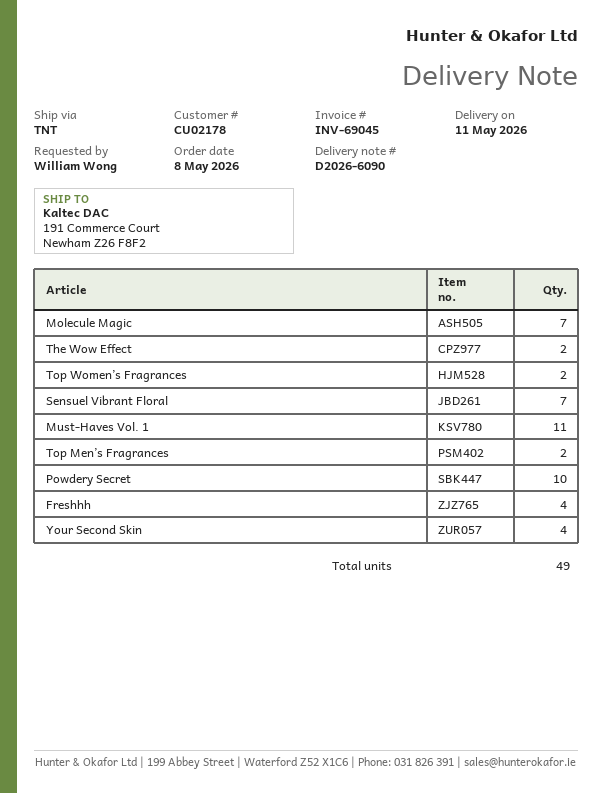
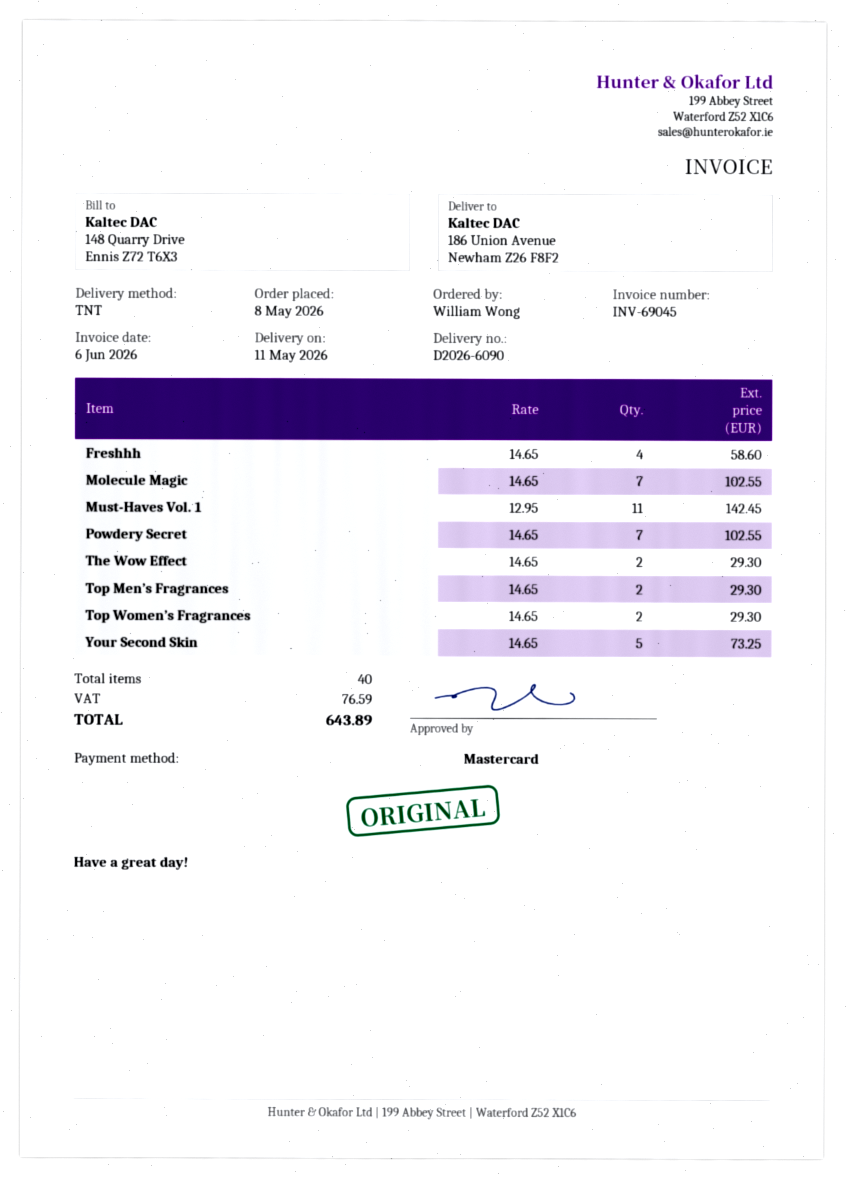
ship to: 191 Commerce Court, Newham Z26 F8F2 -> 186 Union Avenue, Newham Z26 F8F2
Sensuel Vibrant Floral: 7 -> none
Powdery Secret: 10 -> 7
Your Second Skin: 4 -> 5
total quantity: 49 -> 40

